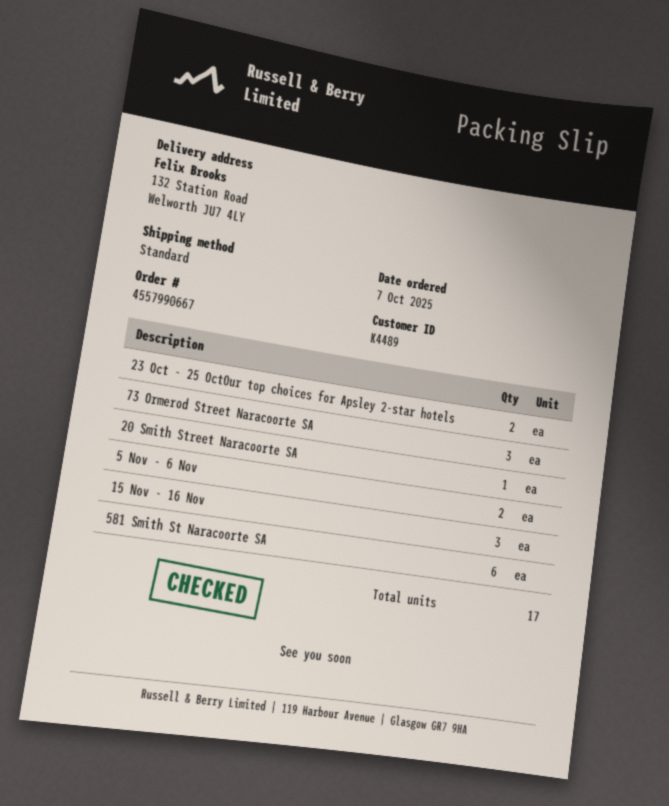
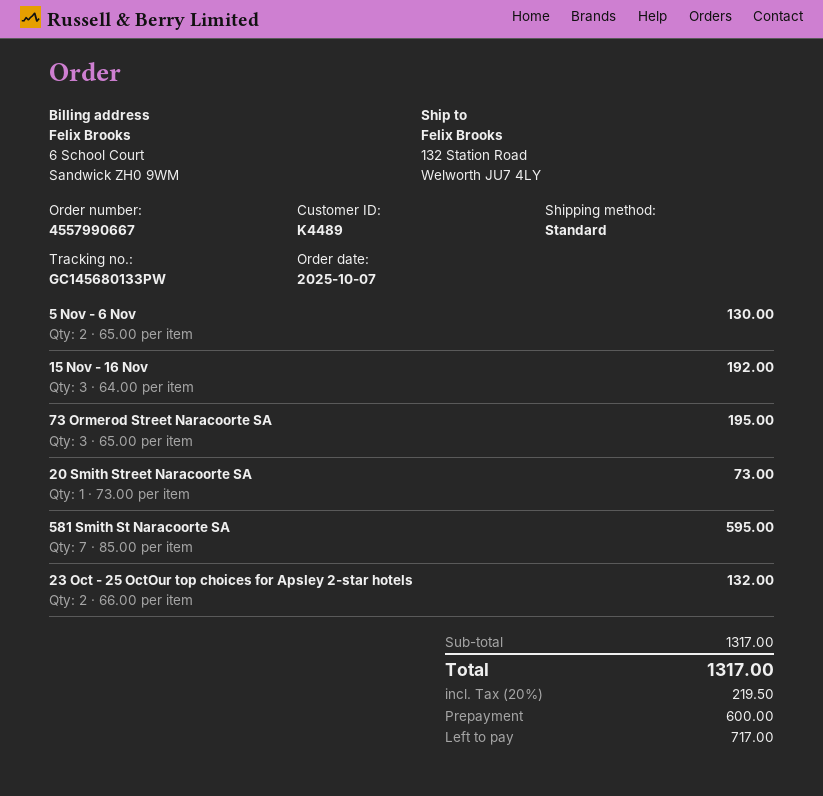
581 Smith St Naracoorte SA: 6 -> 7

